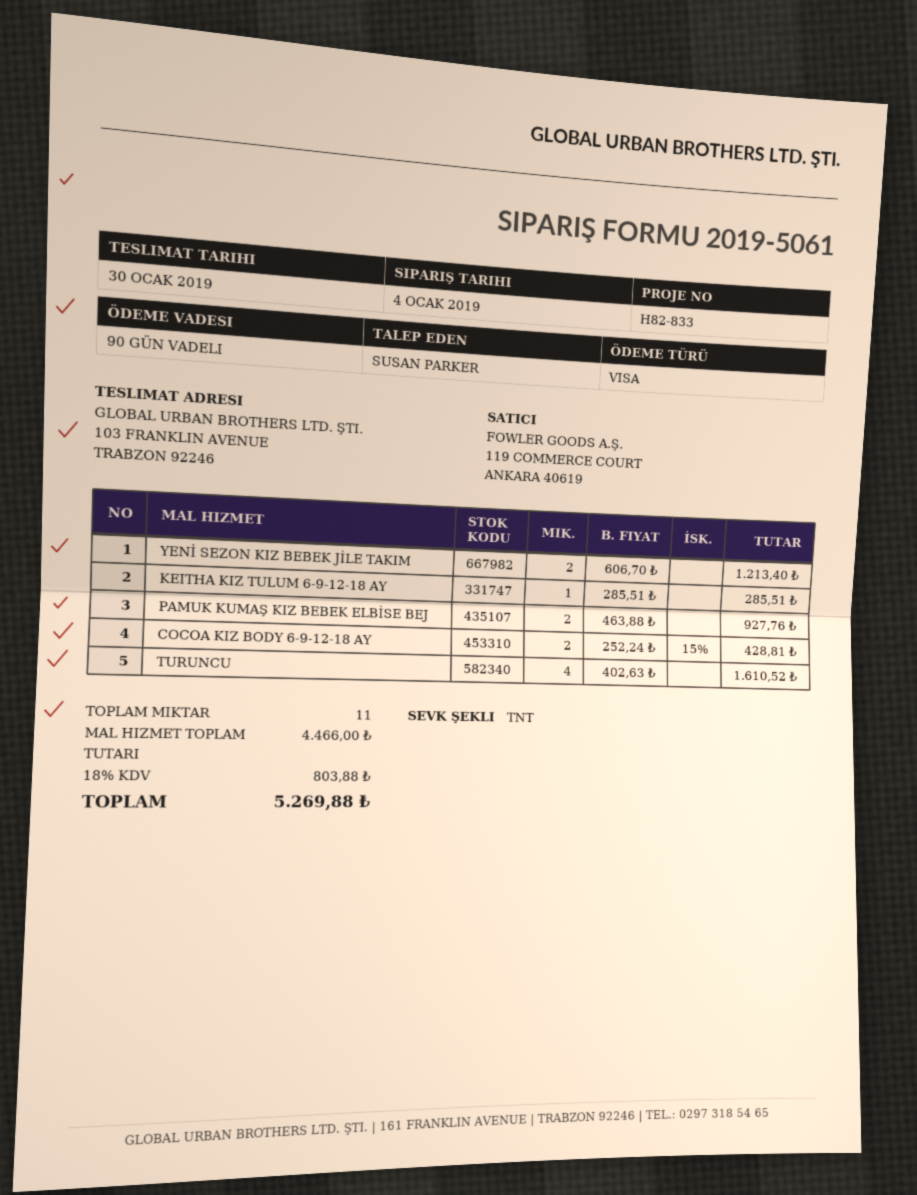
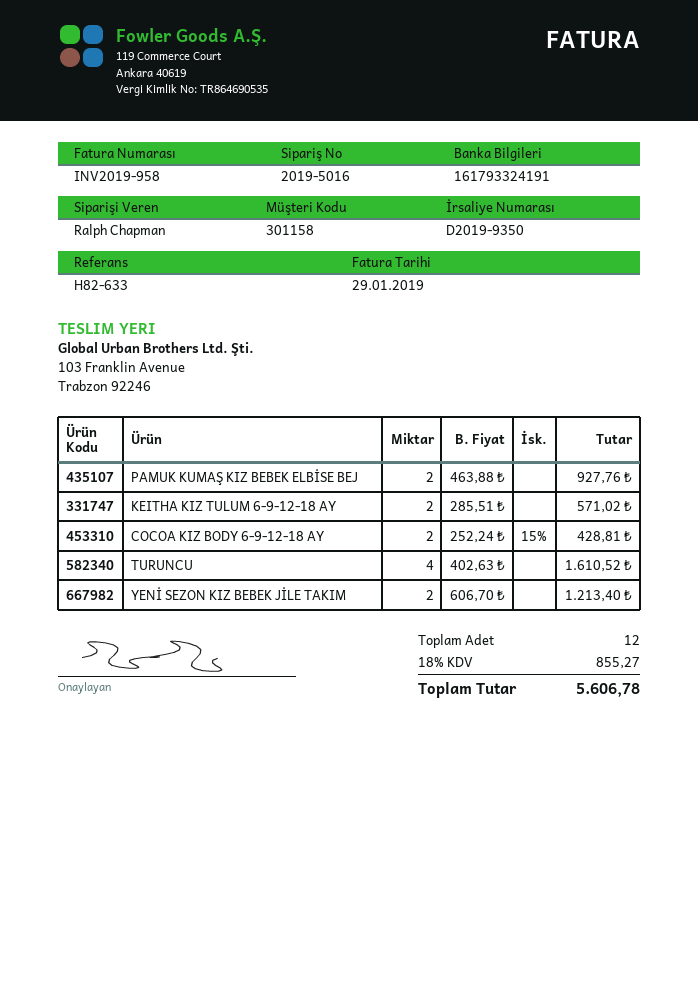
order number: 2019-5061 -> 2019-5016
reference: H82-833 -> H82-633
ordered by: SUSAN PARKER -> Ralph Chapman
KEITHA KIZ TULUM 6-9-12-18 AY: 1 x 285.51 = 285.51 -> 2 x 285.51 = 571.02
total quantity: 11 -> 12
tax: 18% = 803.88 -> 18% = 855.27
total: 5269.88 -> 5606.78

